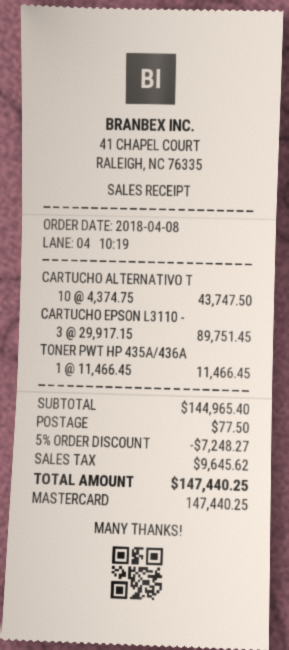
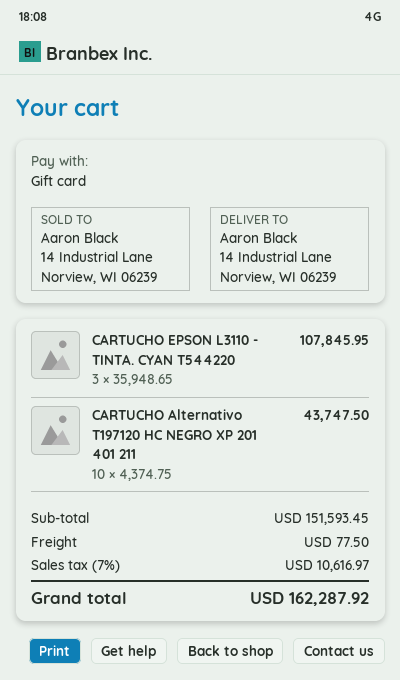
payment method: Mastercard -> gift card
CARTUCHO EPSON L3110 -: 3 x 29917.15 = 89751.45 -> 3 x 35948.65 = 107845.95
TONER PWT HP 435A/436A: 1 x 11466.45 = 11466.45 -> none
subtotal: 144965.40 -> 151593.45
discount: 5% = 7248.27 -> none
tax: 9645.62 -> 10616.97
total: 147440.25 -> 162287.92

